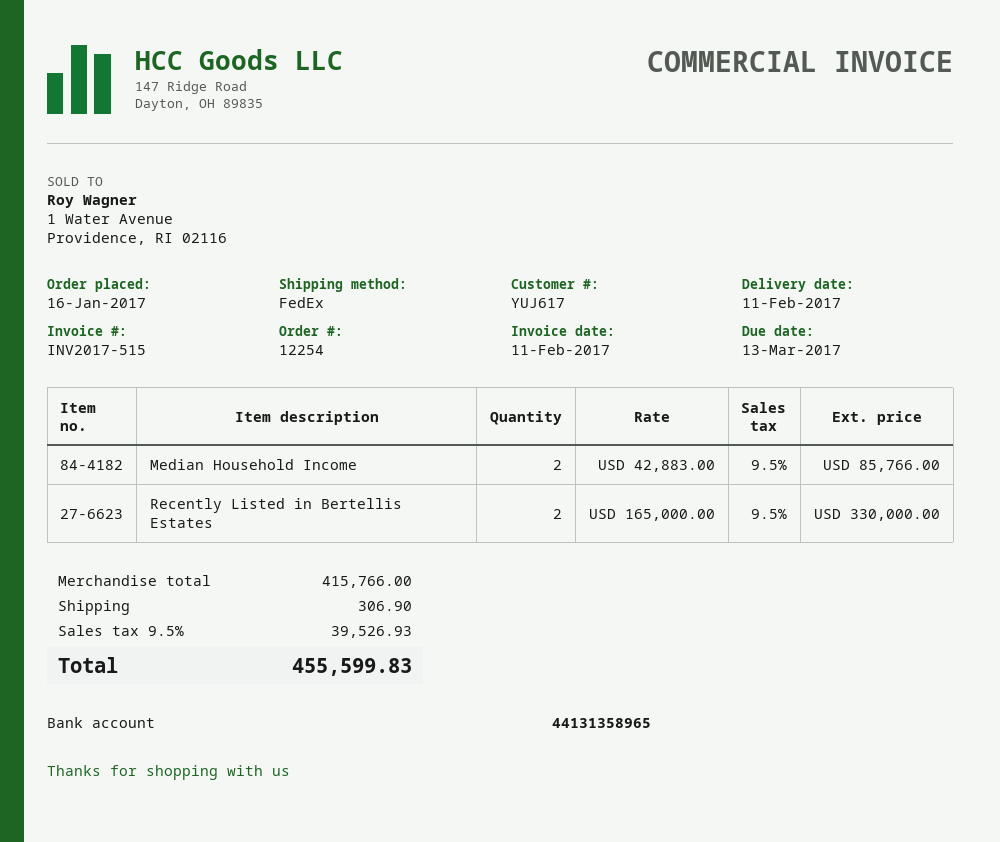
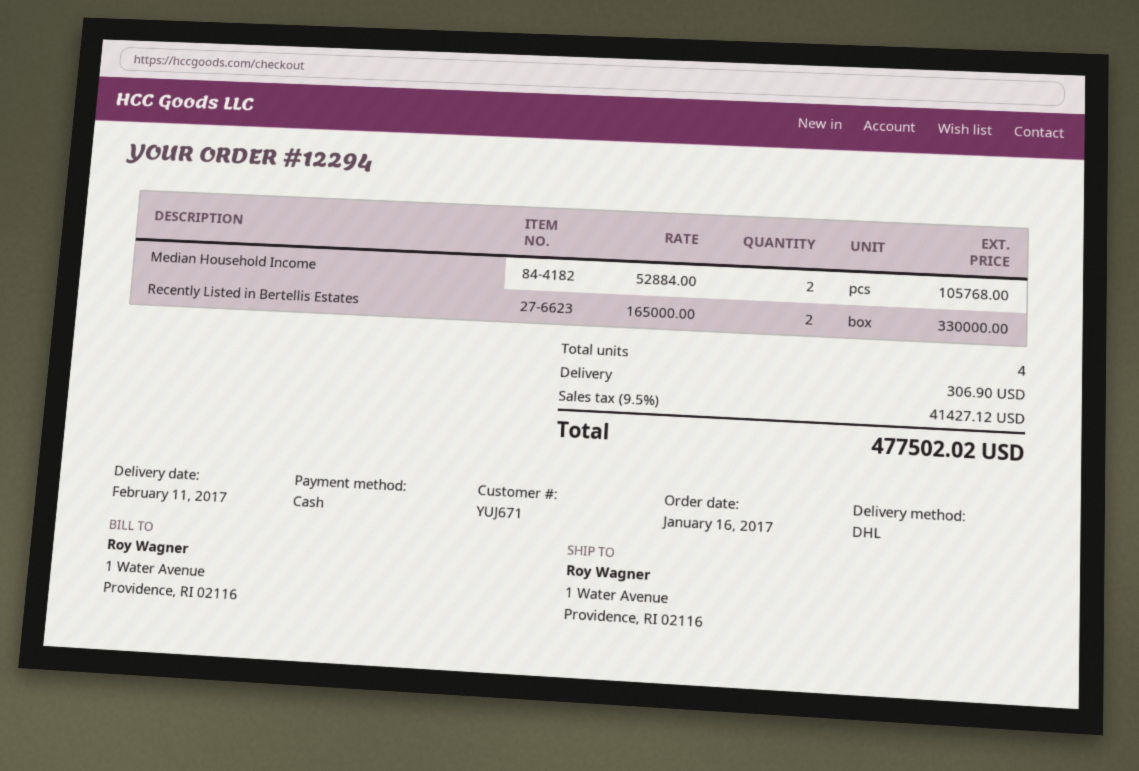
order number: 12254 -> 12294
customer number: YUJ617 -> YUJ671
shipping method: FedEx -> DHL
Median Household Income: 2 x 42883.00 = 85766.00 -> 2 x 52884.00 = 105768.00
tax: 9.5% = 39526.93 -> 9.5% = 41427.12
total: 455599.83 -> 477502.02

